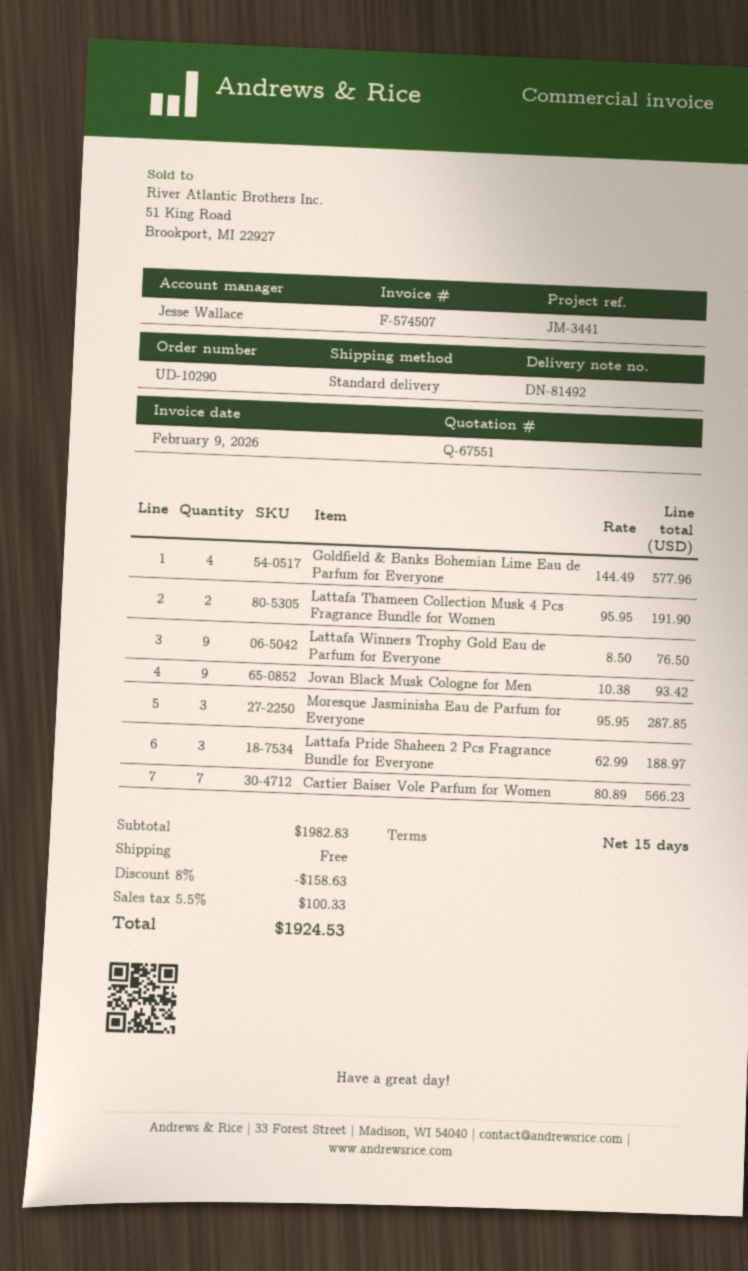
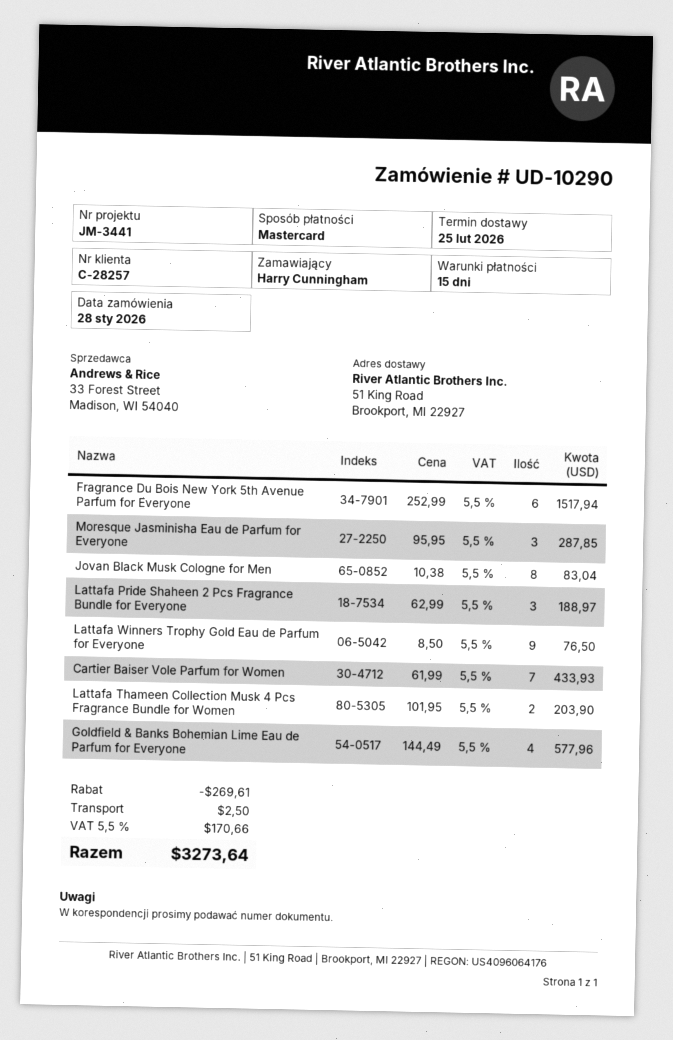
Lattafa Thameen Collection Musk 4 Pcs Fragrance Bundle for Women: 2 x 95.95 = 191.90 -> 2 x 101.95 = 203.90
Jovan Black Musk Cologne for Men: 9 x 10.38 = 93.42 -> 8 x 10.38 = 83.04
Cartier Baiser Vole Parfum for Women: 7 x 80.89 = 566.23 -> 7 x 61.99 = 433.93
Fragrance Du Bois New York 5th Avenue Parfum for Everyone: none -> 6 x 252.99 = 1517.94
discount: 158.63 -> 269.61
shipping: 0.00 -> 2.50
tax: 5.5% = 100.33 -> 5.5% = 170.66
total: 1924.53 -> 3273.64

